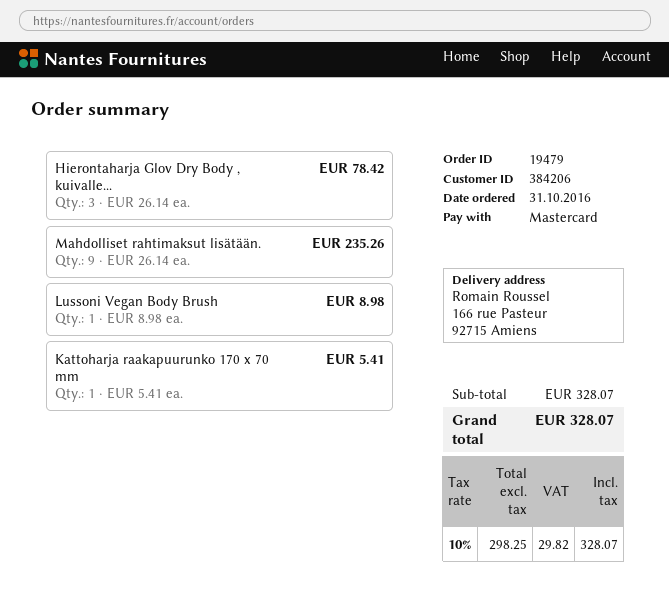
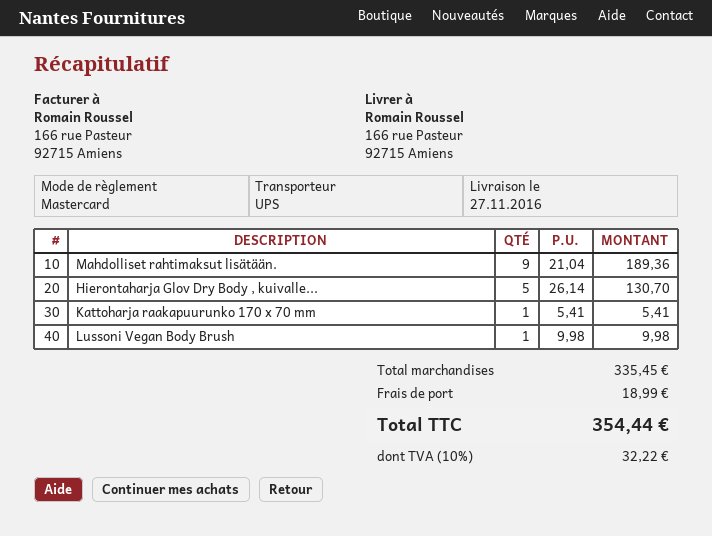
Hierontaharja Glov Dry Body , kuivalle...: 3 x 26.14 = 78.42 -> 5 x 26.14 = 130.70
Mahdolliset rahtimaksut lisätään.: 9 x 26.14 = 235.26 -> 9 x 21.04 = 189.36
Lussoni Vegan Body Brush: 1 x 8.98 = 8.98 -> 1 x 9.98 = 9.98
subtotal: 328.07 -> 335.45
shipping: none -> 18.99
tax: 10% = 29.82 -> 10% = 32.22
total: 328.07 -> 354.44

